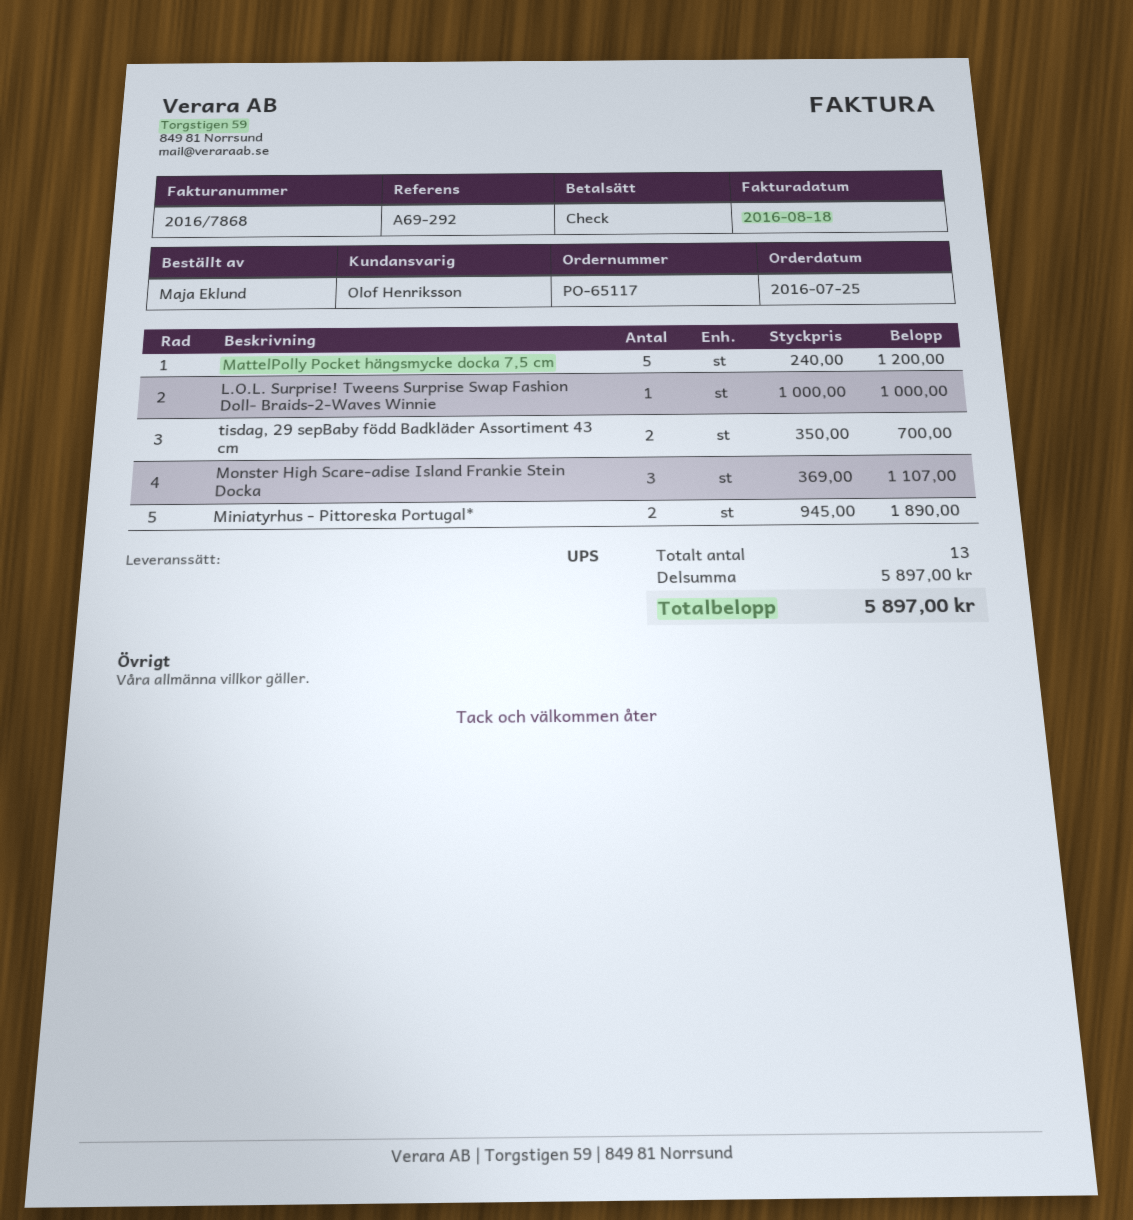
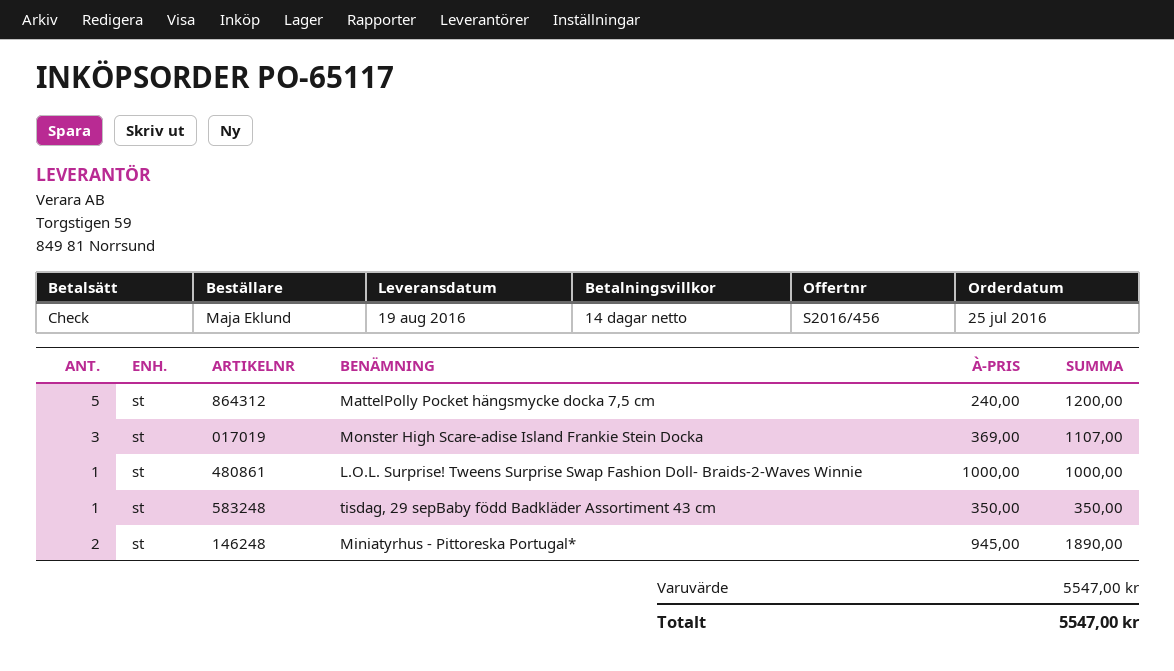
tisdag, 29 sepBaby född Badkläder Assortiment 43 cm: 2 x 350.00 = 700.00 -> 1 x 350.00 = 350.00
subtotal: 5897.00 -> 5547.00
total: 5897.00 -> 5547.00

